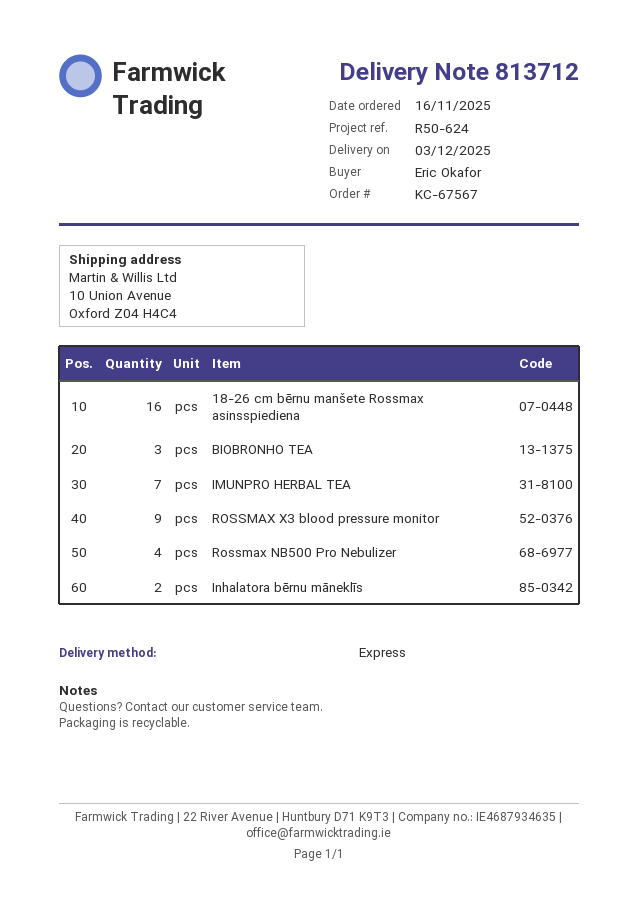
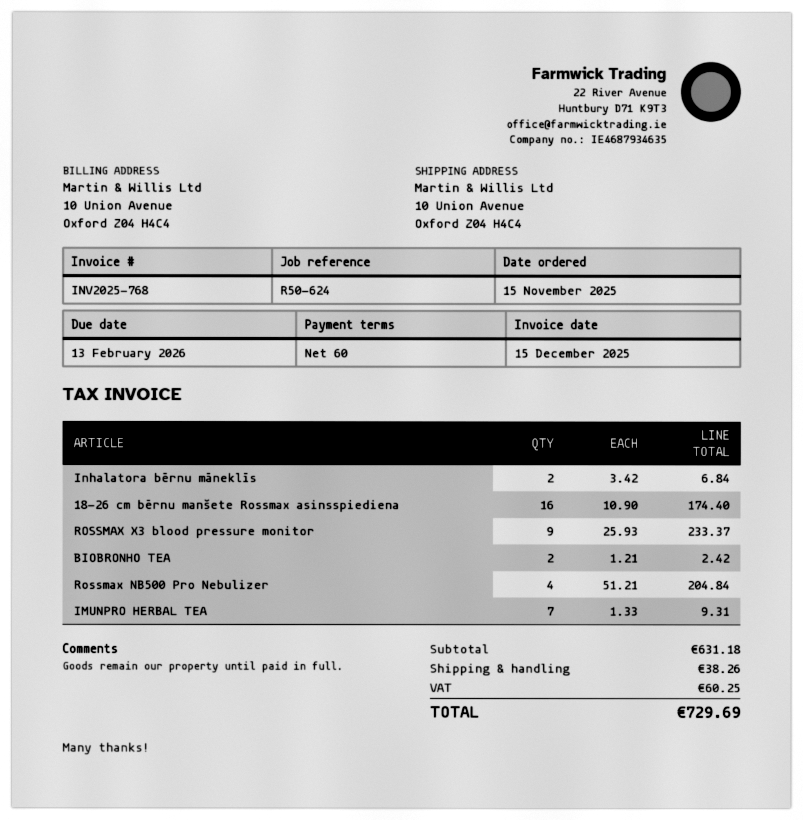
order date: 2025-11-16 -> 2025-11-15
BIOBRONHO TEA: 3 -> 2

